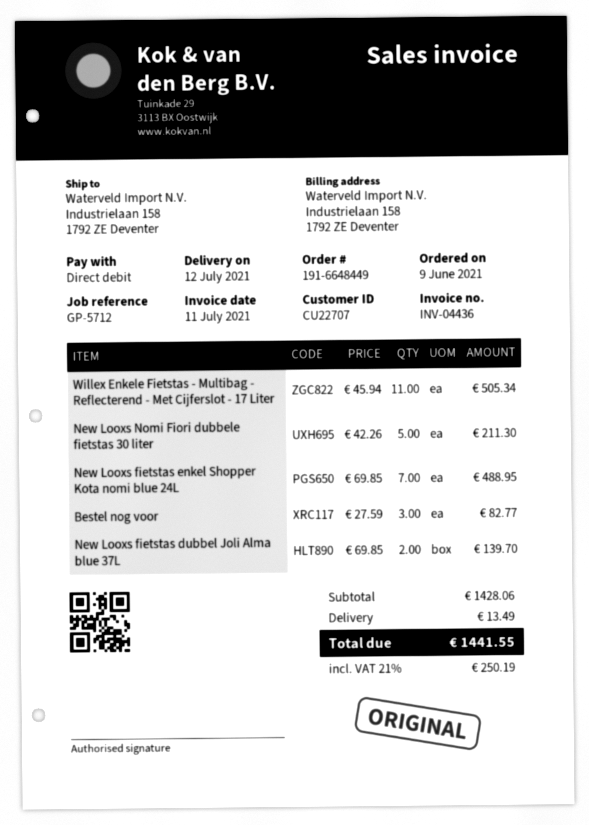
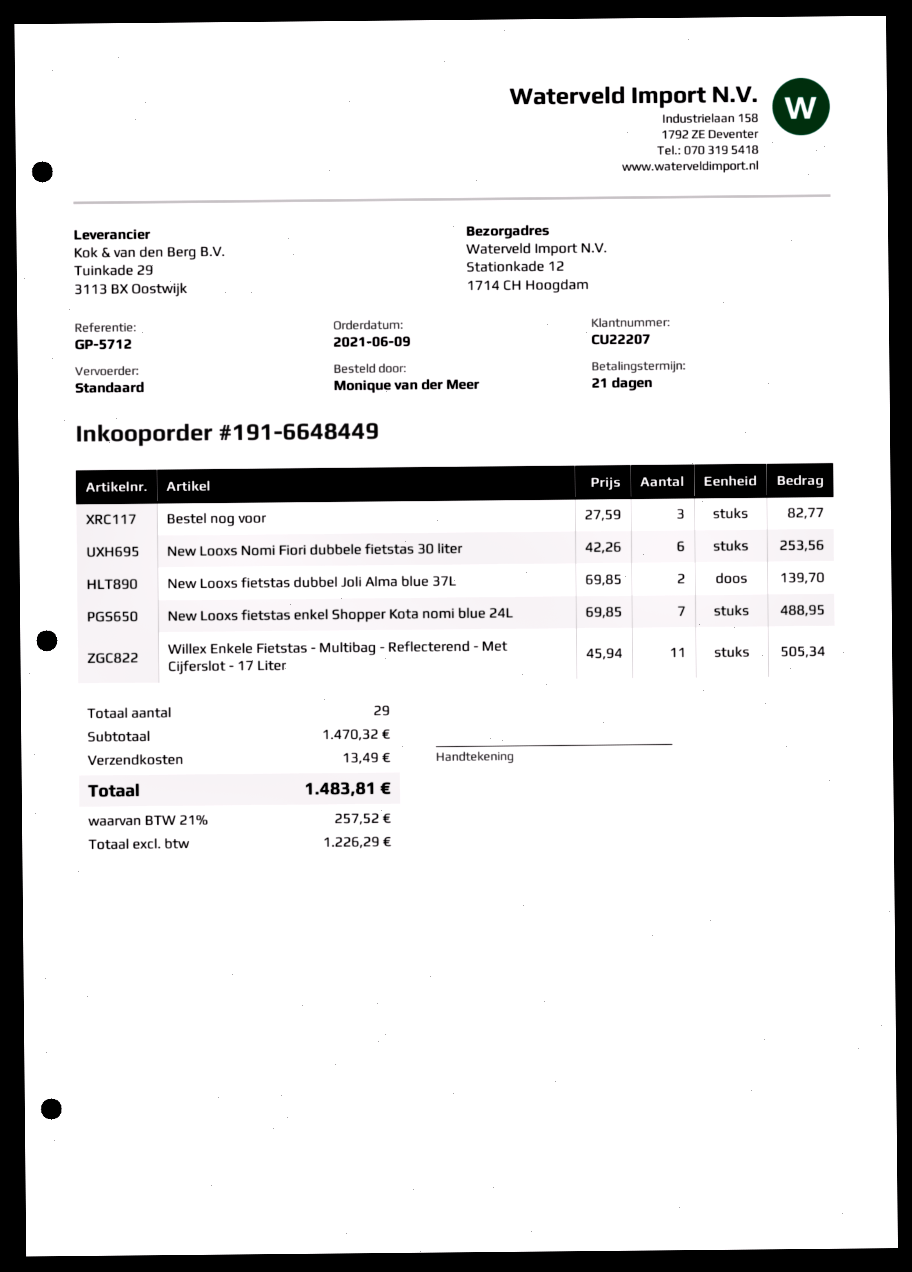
customer number: CU22707 -> CU22207
ship to: Industrielaan 158, 1792 ZE Deventer -> Stationkade 12, 1714 CH Hoogdam
New Looxs Nomi Fiori dubbele fietstas 30 liter: 5 x 42.26 = 211.30 -> 6 x 42.26 = 253.56
subtotal: 1428.06 -> 1470.32
tax: 21% = 250.19 -> 21% = 257.52
total: 1441.55 -> 1483.81

